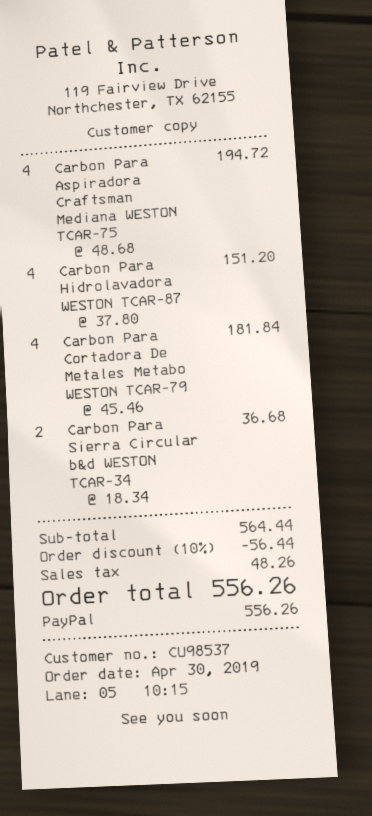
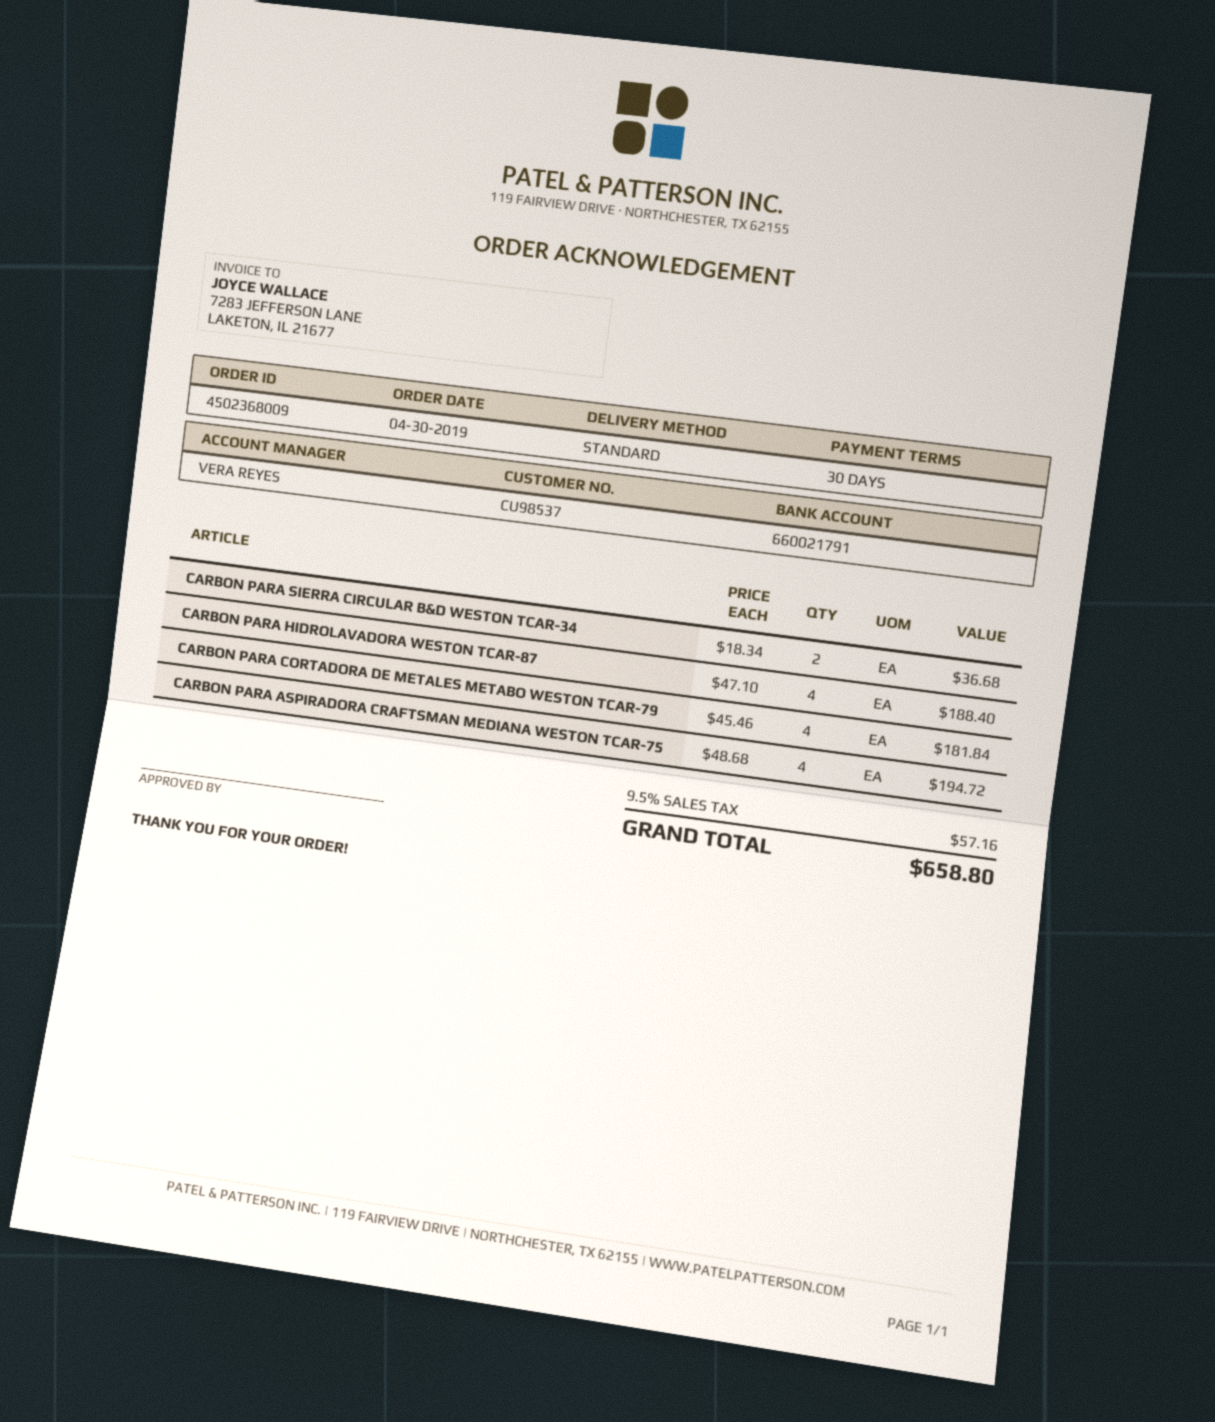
Carbon Para Hidrolavadora WESTON TCAR-87: 4 x 37.80 = 151.20 -> 4 x 47.10 = 188.40
discount: 10% = 56.44 -> none
tax: 48.26 -> 57.16
total: 556.26 -> 658.80

